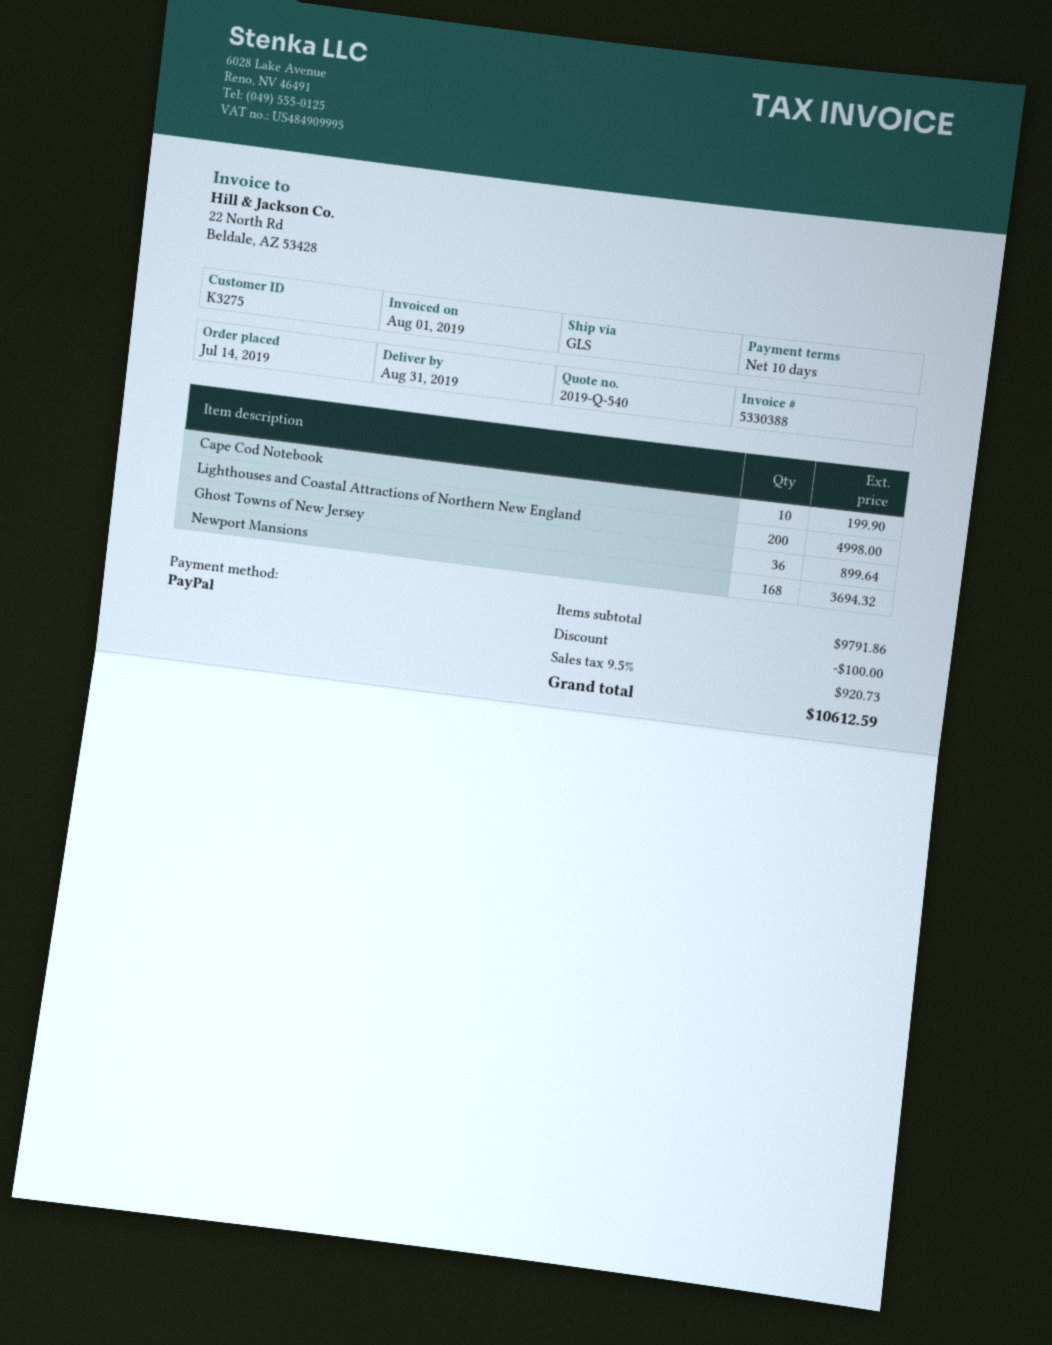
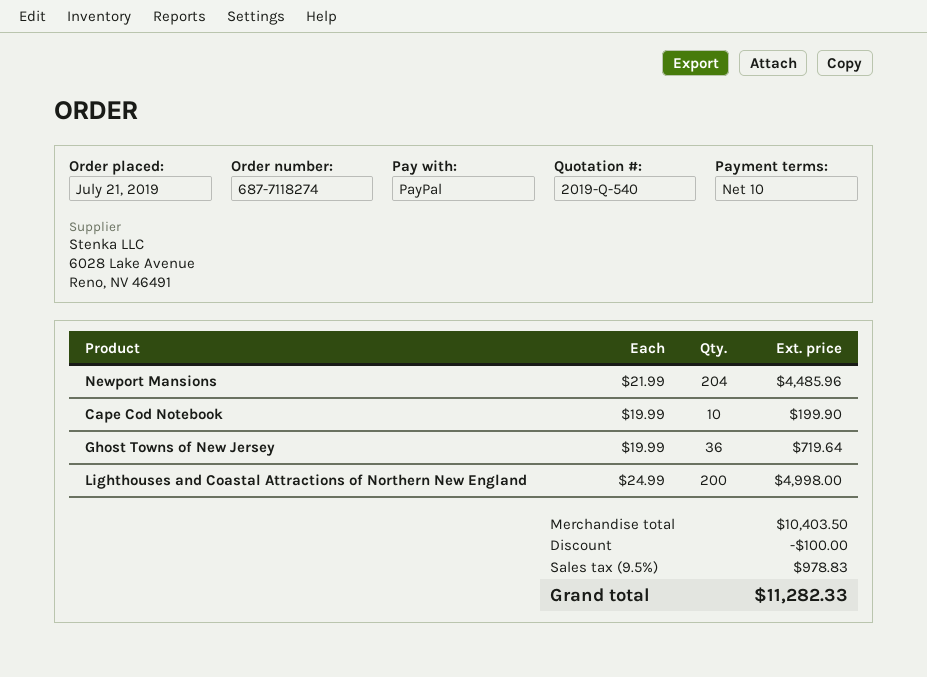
order date: 2019-07-14 -> 2019-07-21
Ghost Towns of New Jersey: 36 for 899.64 -> 36 for 719.64
Newport Mansions: 168 for 3694.32 -> 204 for 4485.96
subtotal: 9791.86 -> 10403.50
tax: 9.5% = 920.73 -> 9.5% = 978.83
total: 10612.59 -> 11282.33

